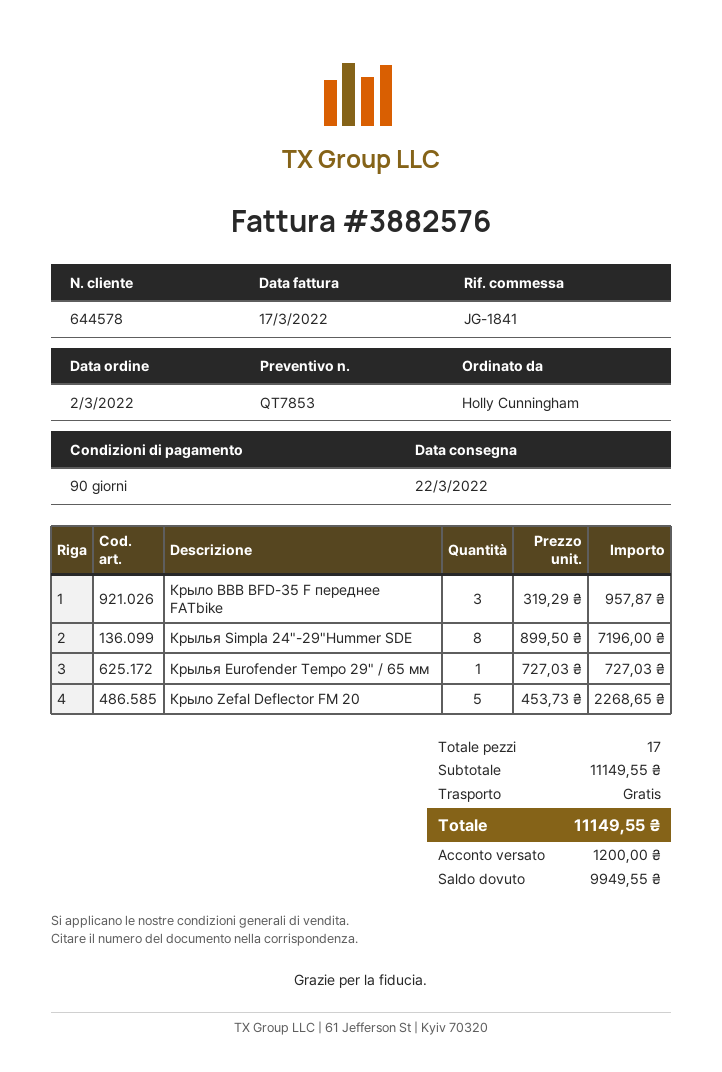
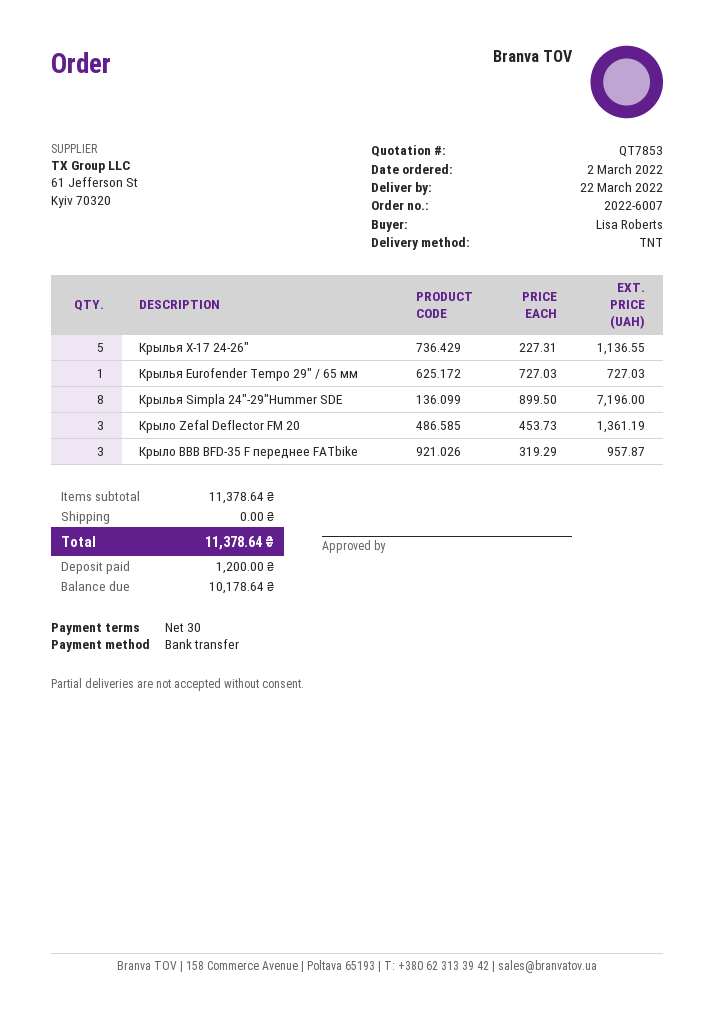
payment terms: 90 days -> 30 days
ordered by: Holly Cunningham -> Lisa Roberts
Крыло Zefal Deflector FM 20: 5 x 453.73 = 2268.65 -> 3 x 453.73 = 1361.19
Крылья X-17 24-26": none -> 5 x 227.31 = 1136.55
subtotal: 11149.55 -> 11378.64
total: 11149.55 -> 11378.64
balance: 9949.55 -> 10178.64

